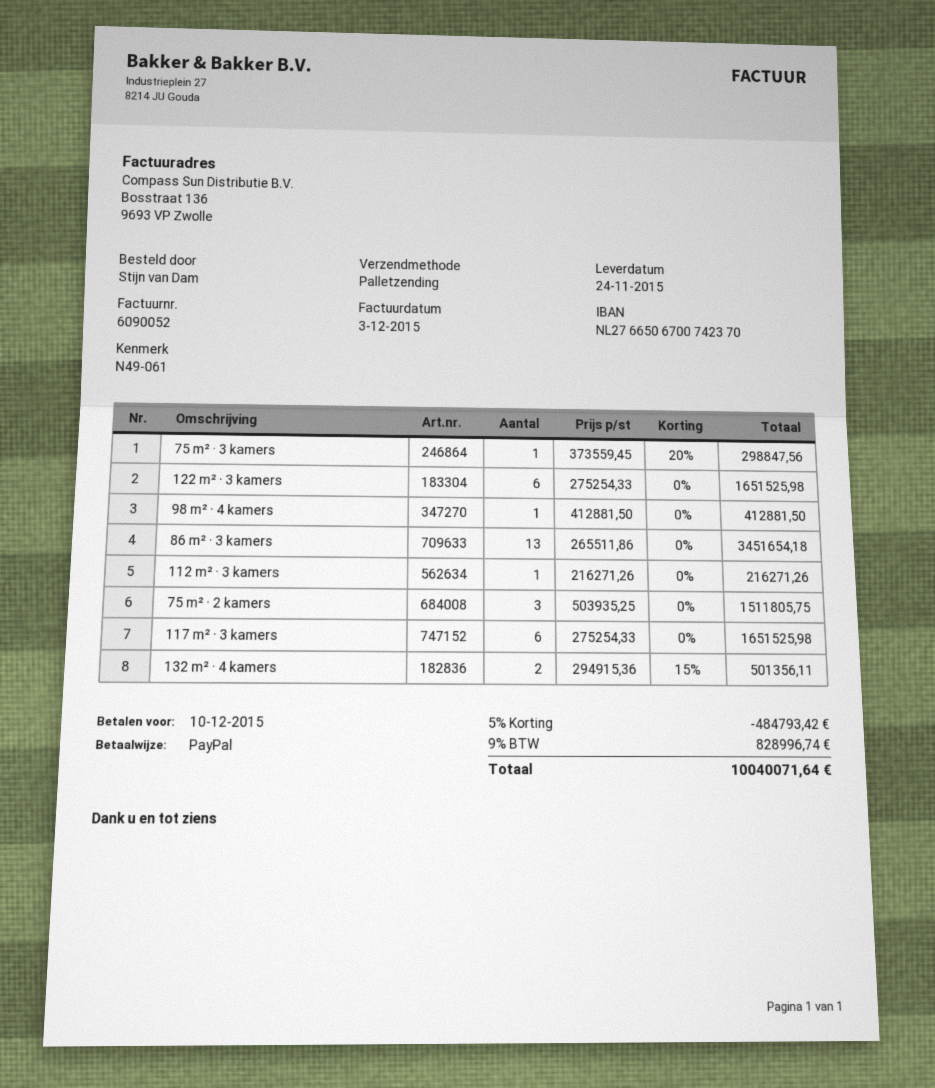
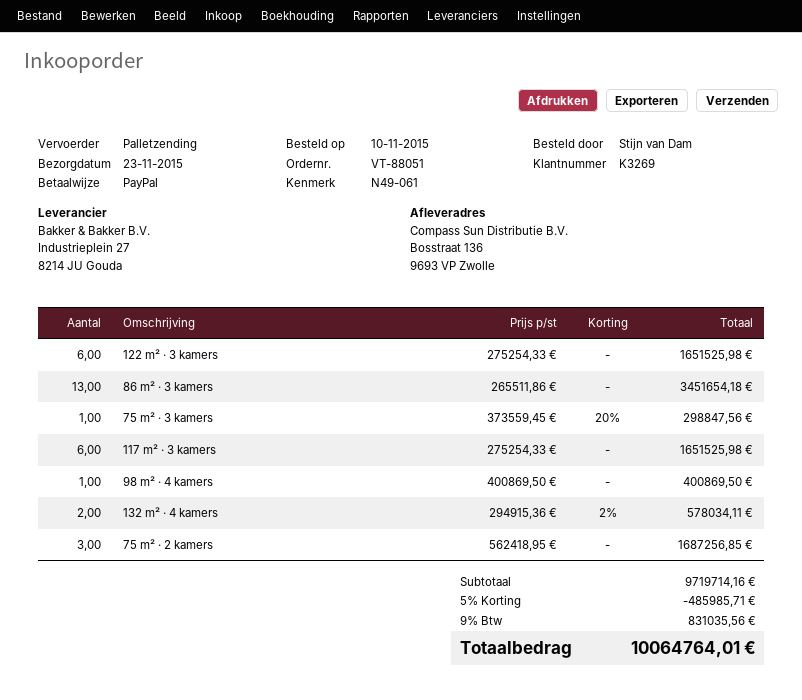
delivery date: 2015-11-24 -> 2015-11-23
98 m² · 4 kamers: 1 x 412881.50 = 412881.50 -> 1 x 400869.50 = 400869.50
112 m² · 3 kamers: 1 x 216271.26 = 216271.26 -> none
75 m² · 2 kamers: 3 x 503935.25 = 1511805.75 -> 3 x 562418.95 = 1687256.85
132 m² · 4 kamers: 2 x 294915.36 - 15% = 501356.11 -> 2 x 294915.36 - 2% = 578034.11
discount: 5% = 484793.42 -> 5% = 485985.71
tax: 9% = 828996.74 -> 9% = 831035.56
total: 10040071.64 -> 10064764.01

